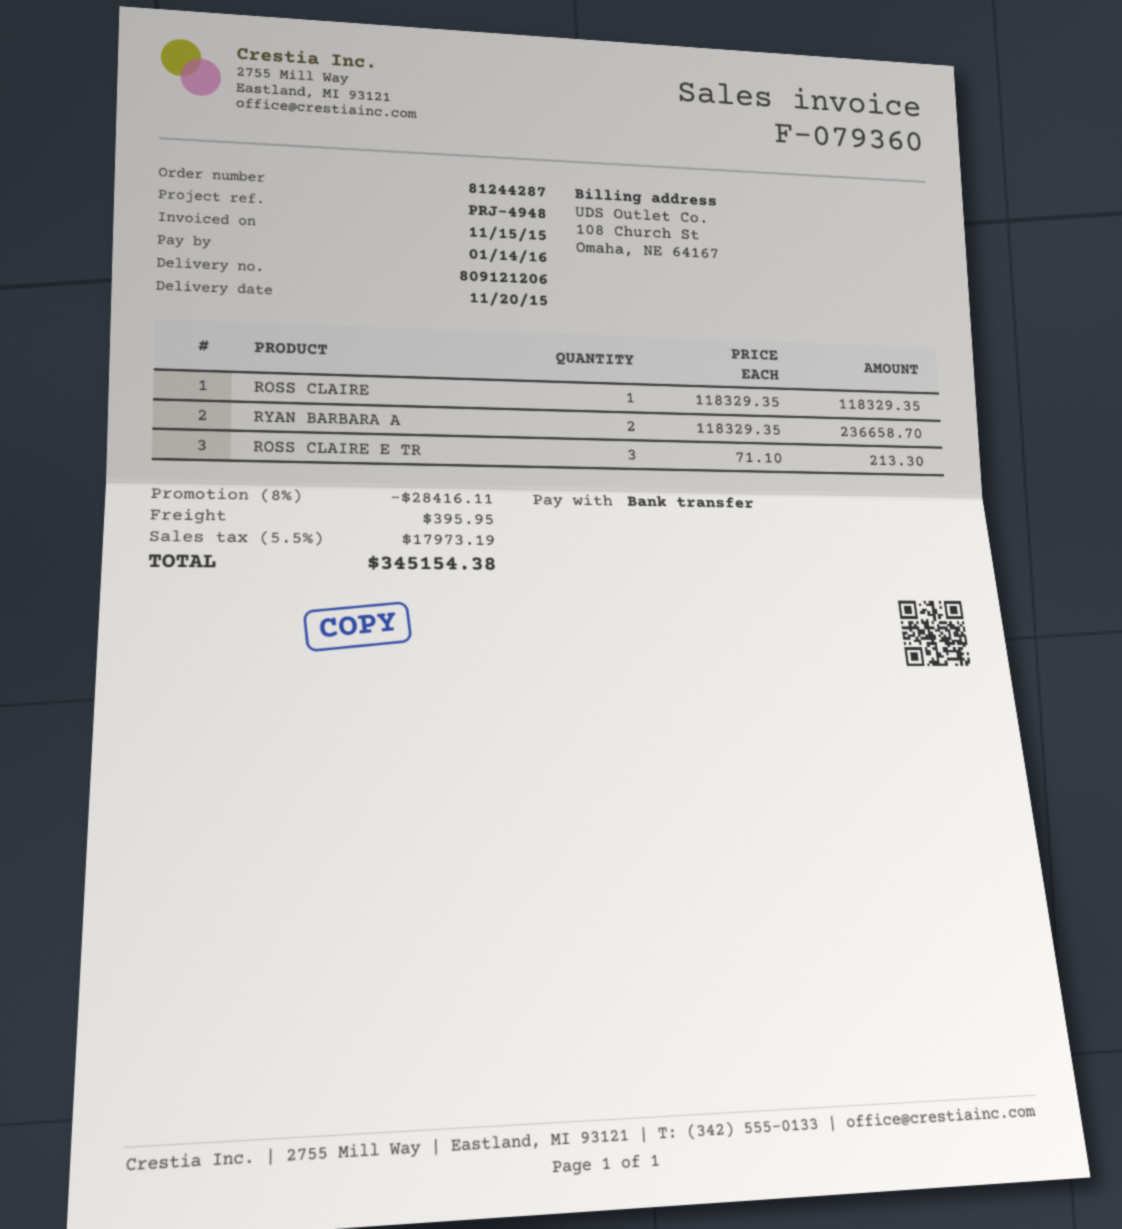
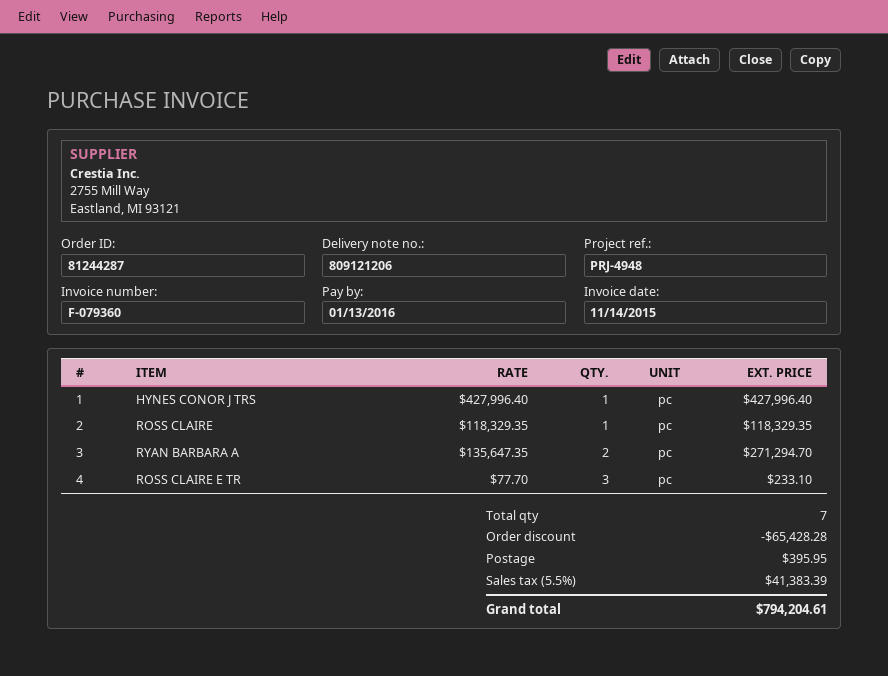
invoice date: 2015-11-15 -> 2015-11-14
due date: 2016-01-14 -> 2016-01-13
RYAN BARBARA A: 2 x 118329.35 = 236658.70 -> 2 x 135647.35 = 271294.70
ROSS CLAIRE E TR: 3 x 71.10 = 213.30 -> 3 x 77.70 = 233.10
HYNES CONOR J TRS: none -> 1 x 427996.40 = 427996.40
discount: 28416.11 -> 65428.28
tax: 5.5% = 17973.19 -> 5.5% = 41383.39
total: 345154.38 -> 794204.61

